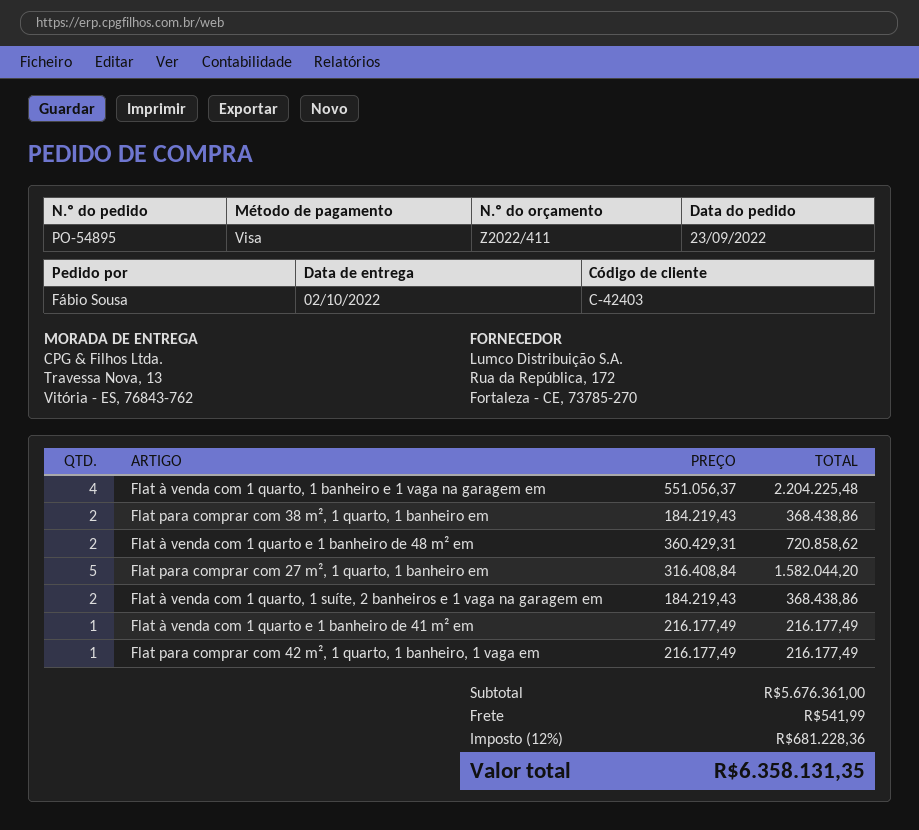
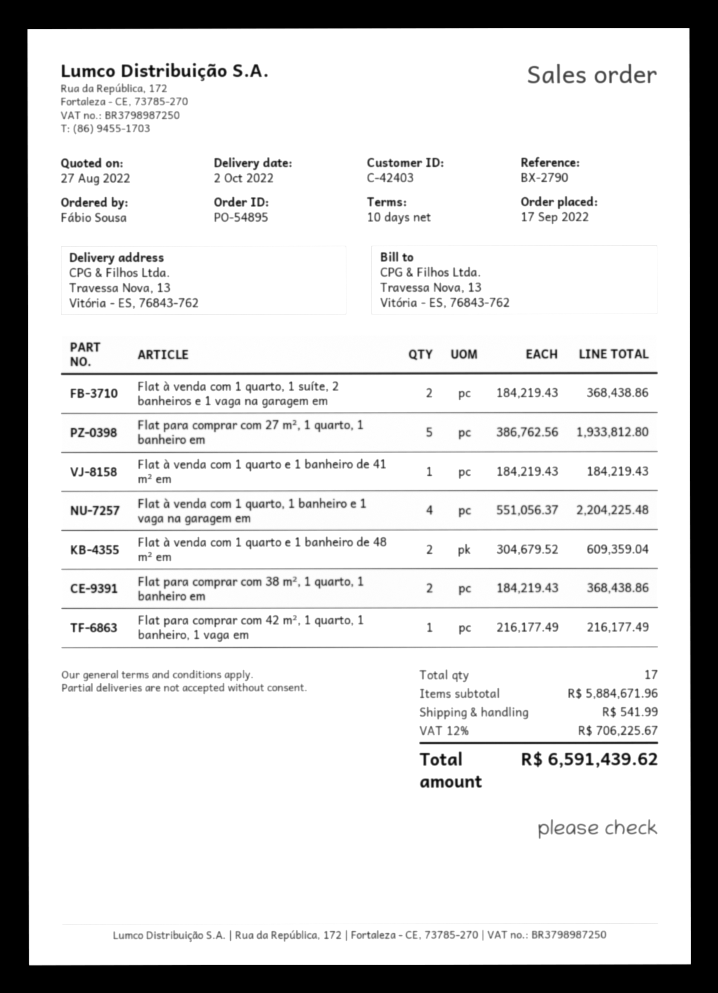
order date: 2022-09-23 -> 2022-09-17
Flat à venda com 1 quarto e 1 banheiro de 48 m² em: 2 x 360429.31 = 720858.62 -> 2 x 304679.52 = 609359.04
Flat para comprar com 27 m², 1 quarto, 1 banheiro em: 5 x 316408.84 = 1582044.20 -> 5 x 386762.56 = 1933812.80
Flat à venda com 1 quarto e 1 banheiro de 41 m² em: 1 x 216177.49 = 216177.49 -> 1 x 184219.43 = 184219.43
subtotal: 5676361.00 -> 5884671.96
tax: 12% = 681228.36 -> 12% = 706225.67
total: 6358131.35 -> 6591439.62

